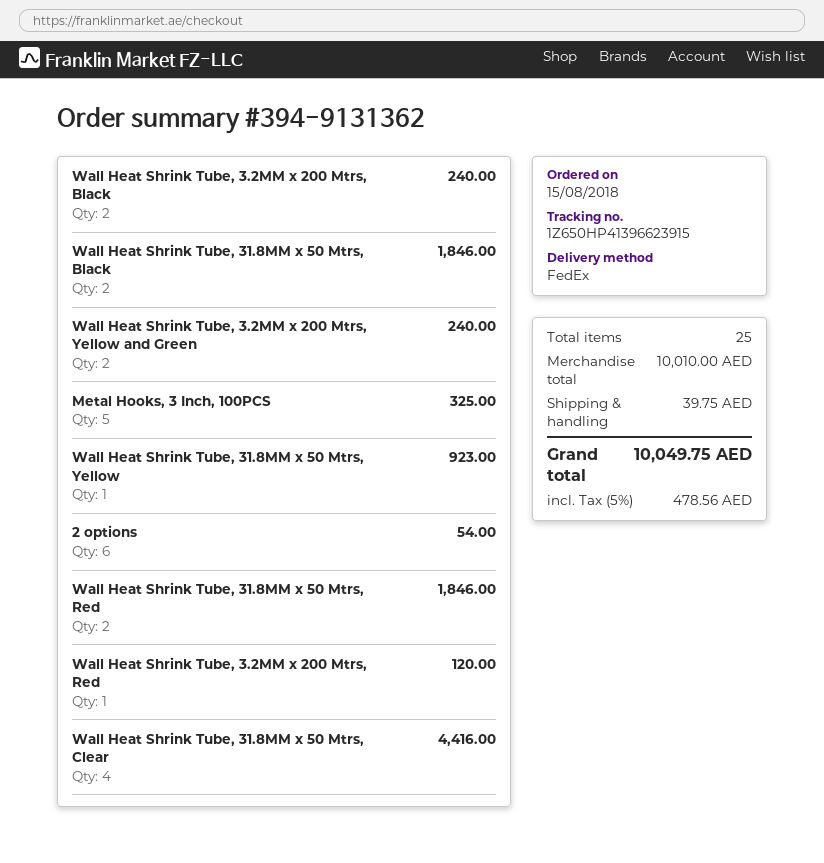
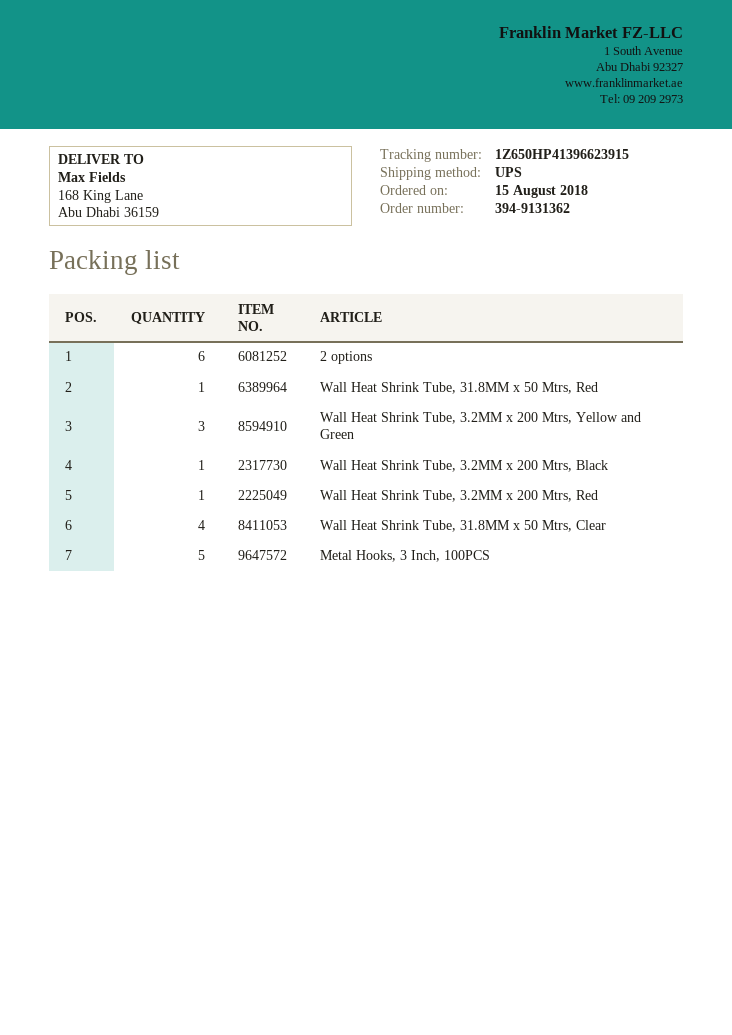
shipping method: FedEx -> UPS
Wall Heat Shrink Tube, 3.2MM x 200 Mtrs, Black: 2 -> 1
Wall Heat Shrink Tube, 31.8MM x 50 Mtrs, Black: 2 -> none
Wall Heat Shrink Tube, 3.2MM x 200 Mtrs, Yellow and Green: 2 -> 3
Wall Heat Shrink Tube, 31.8MM x 50 Mtrs, Yellow: 1 -> none
Wall Heat Shrink Tube, 31.8MM x 50 Mtrs, Red: 2 -> 1

